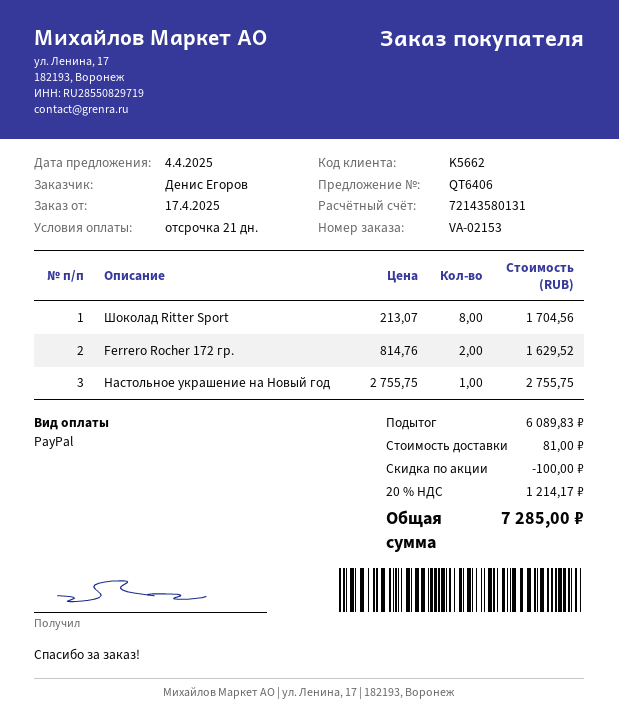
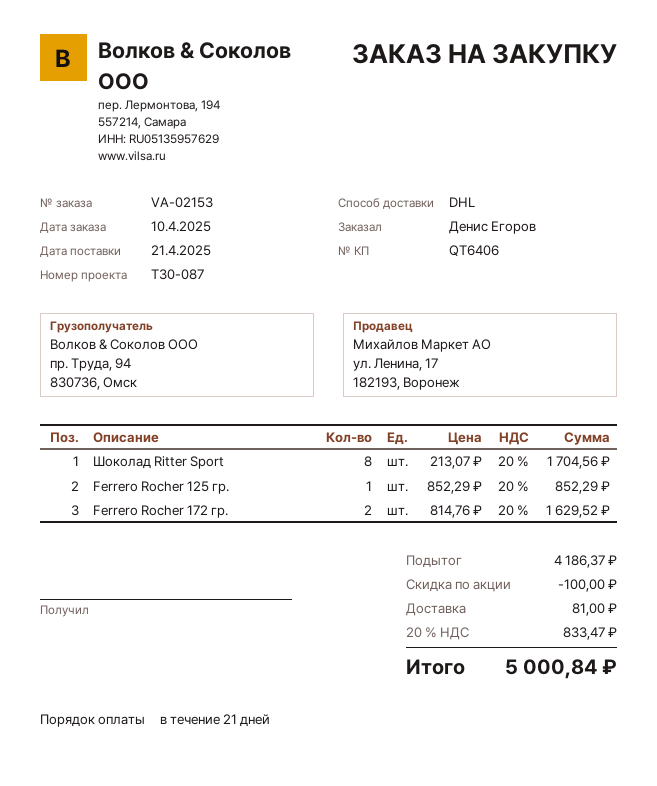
order date: 2025-04-17 -> 2025-04-10
Настольное украшение на Новый год: 1 x 2755.75 = 2755.75 -> none
Ferrero Rocher 125 гр.: none -> 1 x 852.29 = 852.29
subtotal: 6089.83 -> 4186.37
tax: 20% = 1214.17 -> 20% = 833.47
total: 7285.00 -> 5000.84

